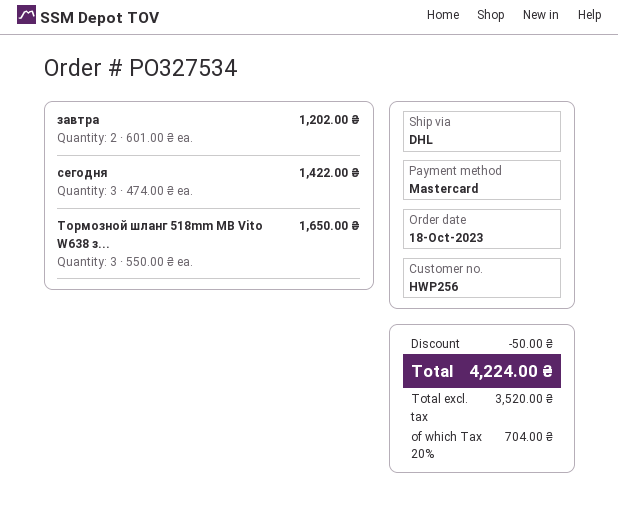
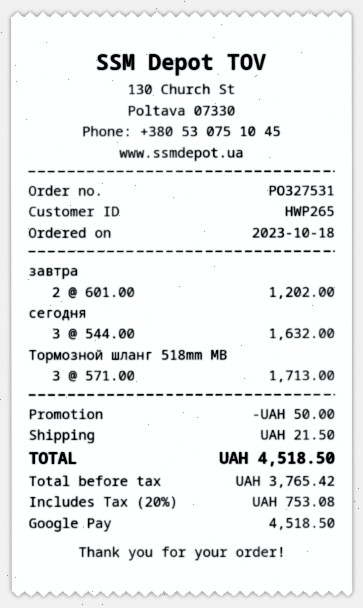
order number: PO327534 -> PO327531
customer number: HWP256 -> HWP265
payment method: Mastercard -> Google Pay
сегодня: 3 x 474.00 = 1422.00 -> 3 x 544.00 = 1632.00
Тормозной шланг 518mm MB Vito W638 з...: 3 x 550.00 = 1650.00 -> 3 x 571.00 = 1713.00
shipping: none -> 21.50
net: 3520.00 -> 3765.42
tax: 20% = 704.00 -> 20% = 753.08
total: 4224.00 -> 4518.50

